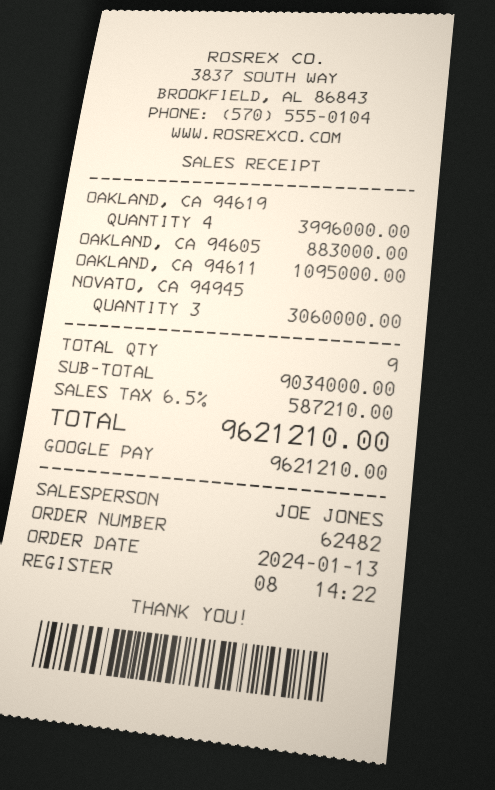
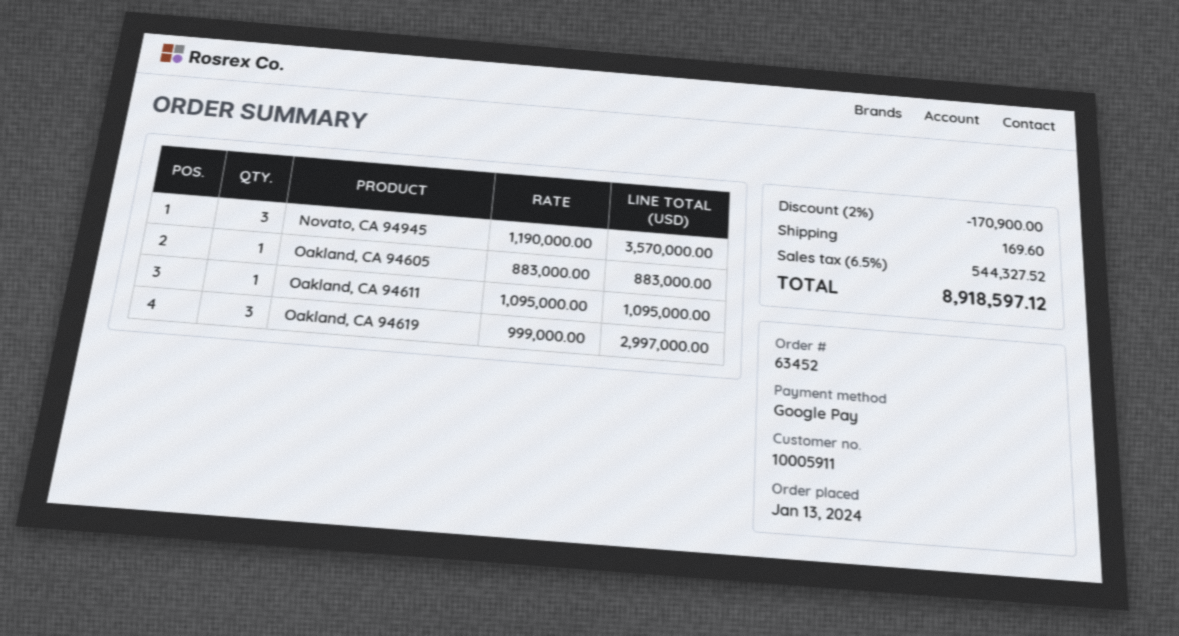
order number: 62482 -> 63452
OAKLAND, CA 94619: 4 for 3996000.00 -> 3 for 2997000.00
NOVATO, CA 94945: 3 for 3060000.00 -> 3 for 3570000.00
discount: none -> 2% = 170900.00
shipping: none -> 169.60
tax: 6.5% = 587210.00 -> 6.5% = 544327.52
total: 9621210.00 -> 8918597.12

